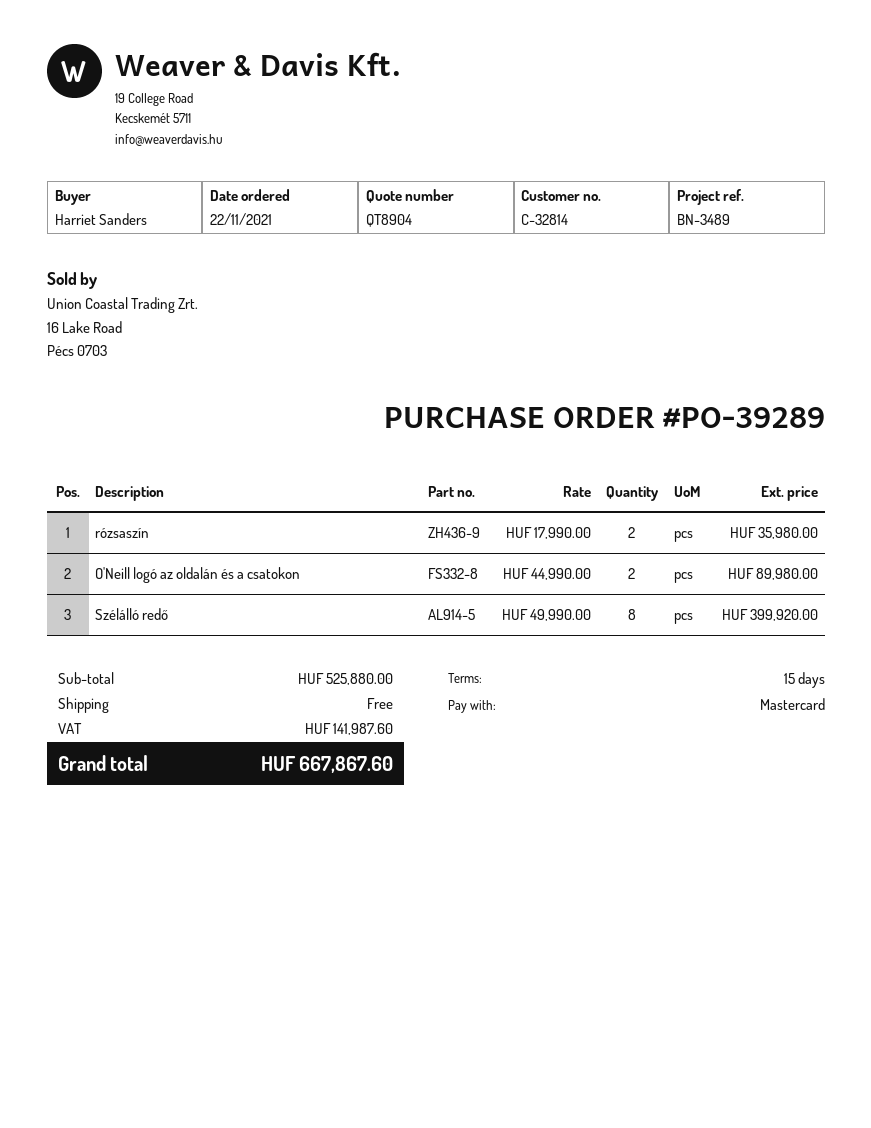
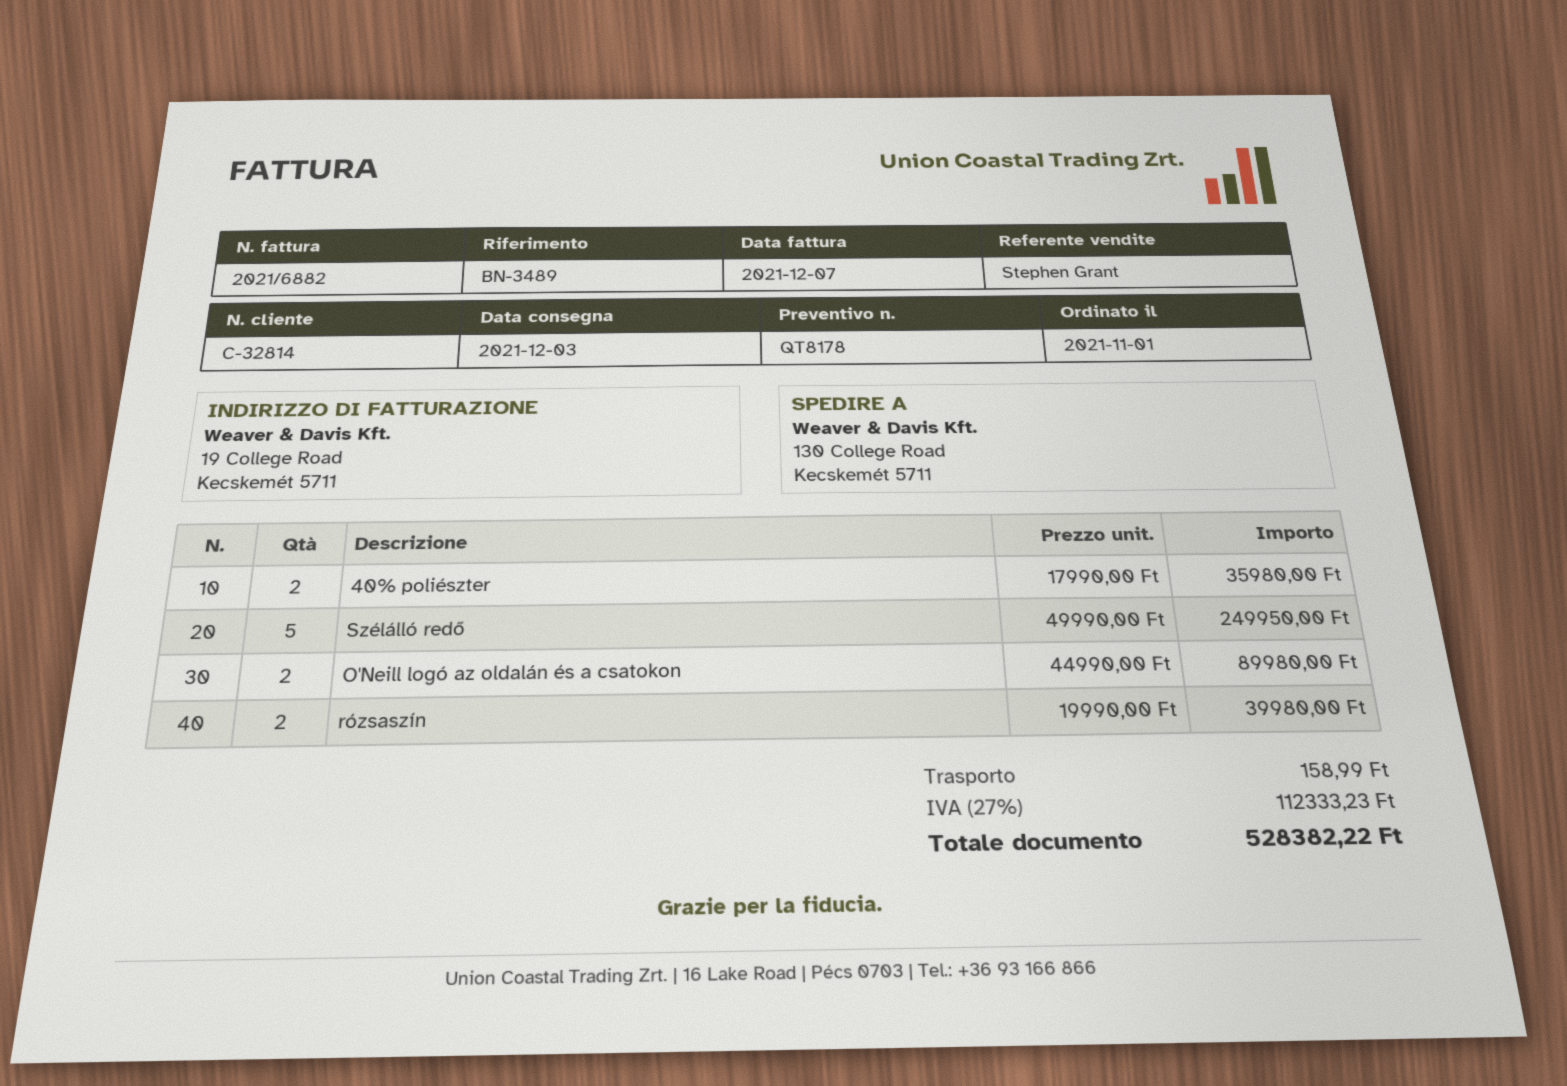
quote number: QT8904 -> QT8178
order date: 2021-11-22 -> 2021-11-01
rózsaszín: 2 x 17990.00 = 35980.00 -> 2 x 19990.00 = 39980.00
Szélálló redő: 8 x 49990.00 = 399920.00 -> 5 x 49990.00 = 249950.00
40% poliészter: none -> 2 x 17990.00 = 35980.00
shipping: 0.00 -> 158.99
tax: 141987.60 -> 112333.23
total: 667867.60 -> 528382.22

